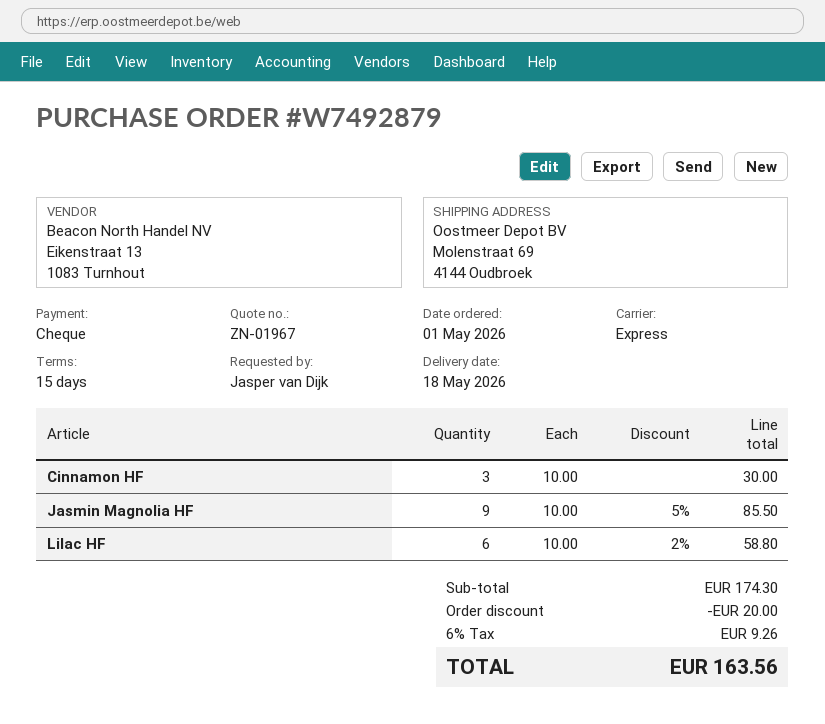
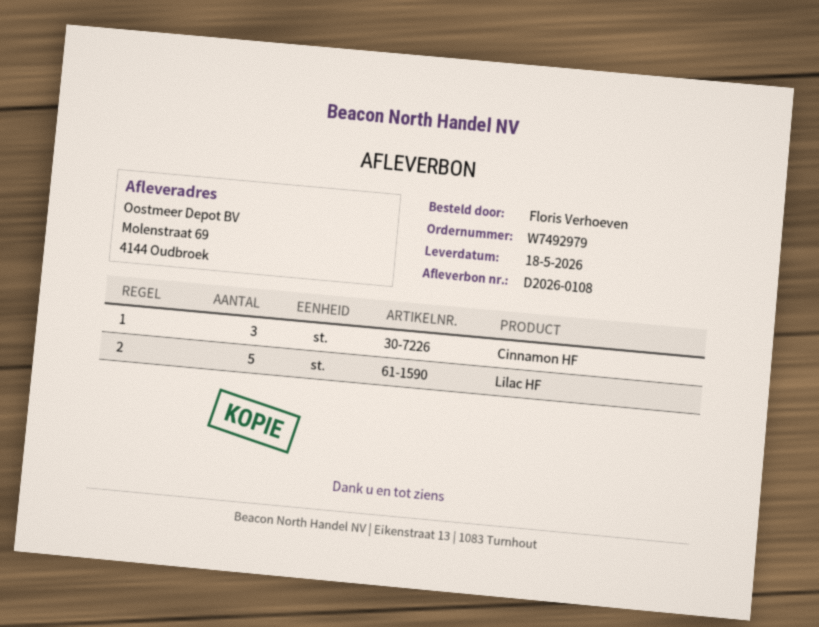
order number: W7492879 -> W7492979
ordered by: Jasper van Dijk -> Floris Verhoeven
Jasmin Magnolia HF: 9 -> none
Lilac HF: 6 -> 5

